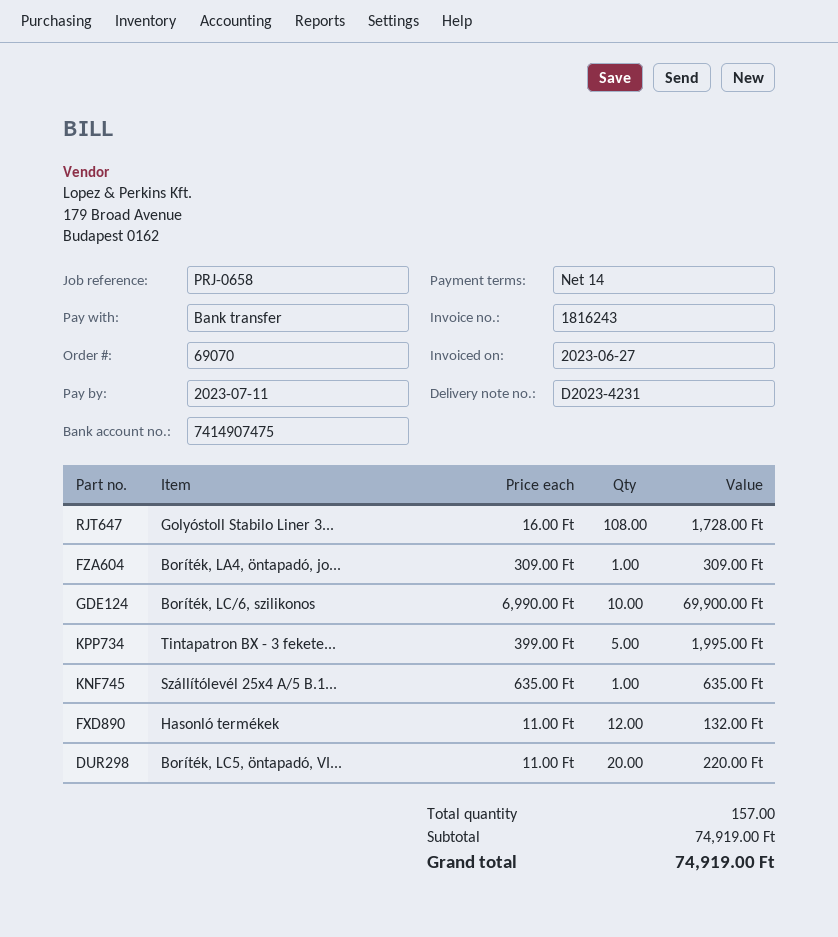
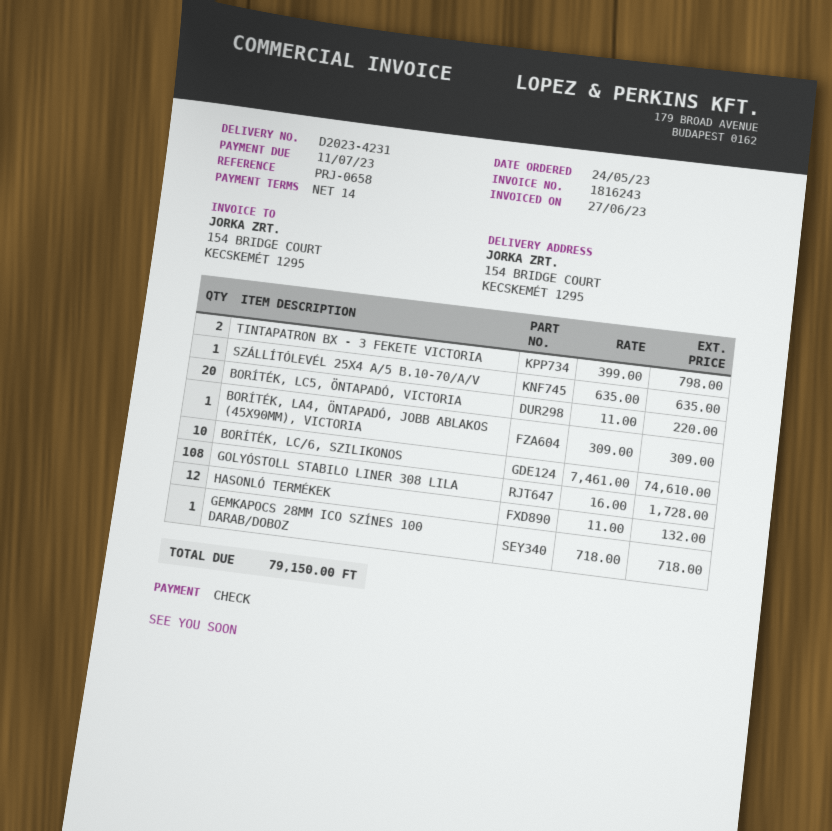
payment method: bank transfer -> cheque
Boríték, LC/6, szilikonos: 10 x 6990.00 = 69900.00 -> 10 x 7461.00 = 74610.00
Tintapatron BX - 3 fekete...: 5 x 399.00 = 1995.00 -> 2 x 399.00 = 798.00
GEMKAPOCS 28MM ICO SZÍNES 100 DARAB/DOBOZ: none -> 1 x 718.00 = 718.00
total: 74919.00 -> 79150.00

